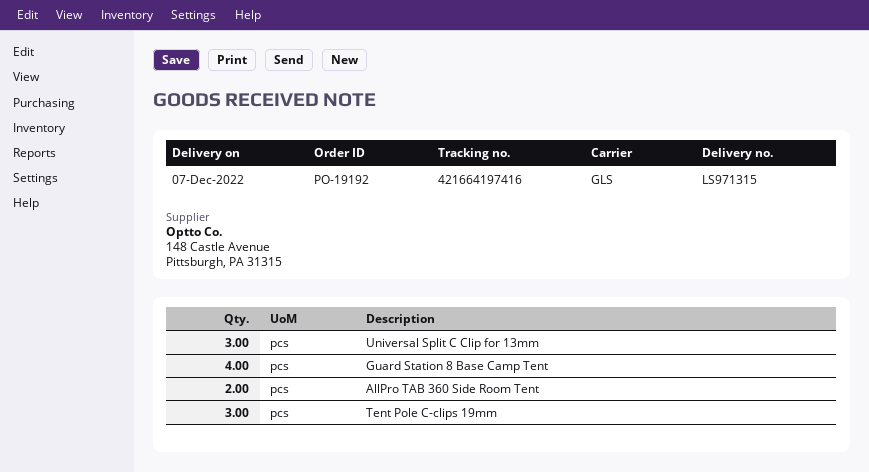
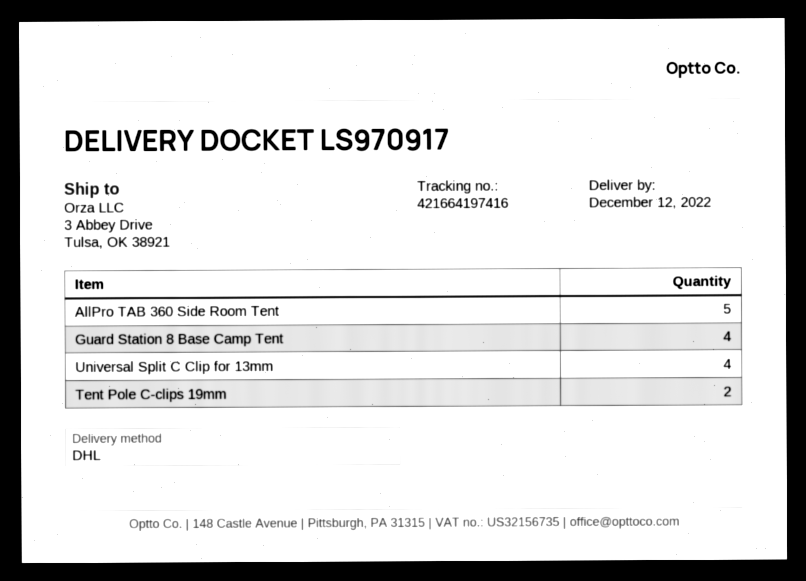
delivery note number: LS971315 -> LS970917
delivery date: 2022-12-07 -> 2022-12-12
shipping method: GLS -> DHL
Universal Split C Clip for 13mm: 3 -> 4
AllPro TAB 360 Side Room Tent: 2 -> 5
Tent Pole C-clips 19mm: 3 -> 2

